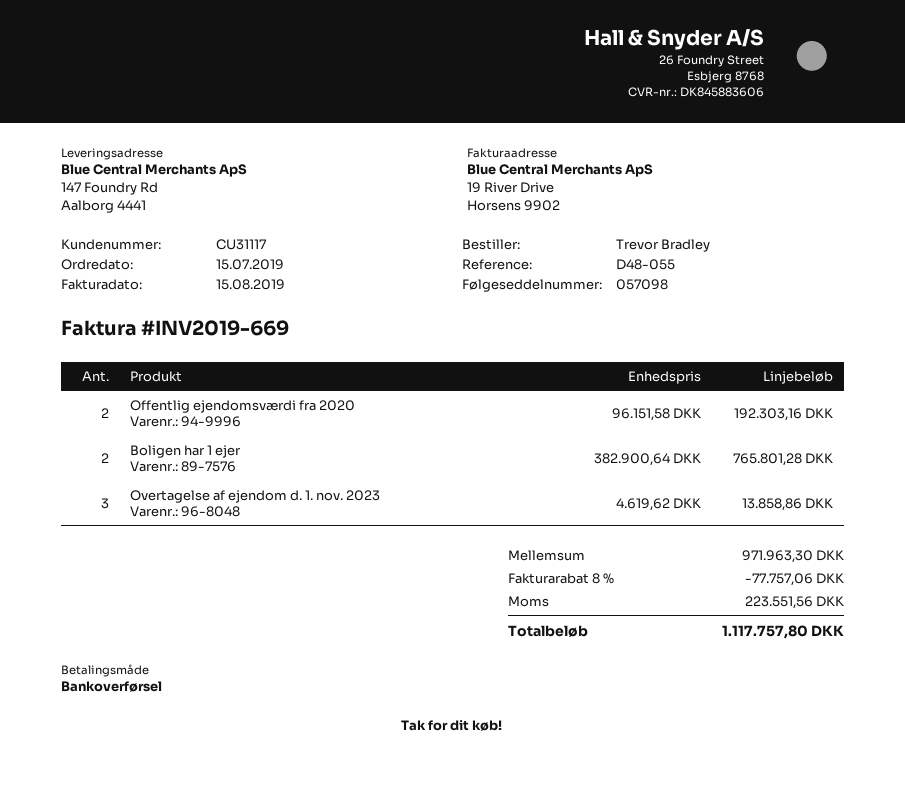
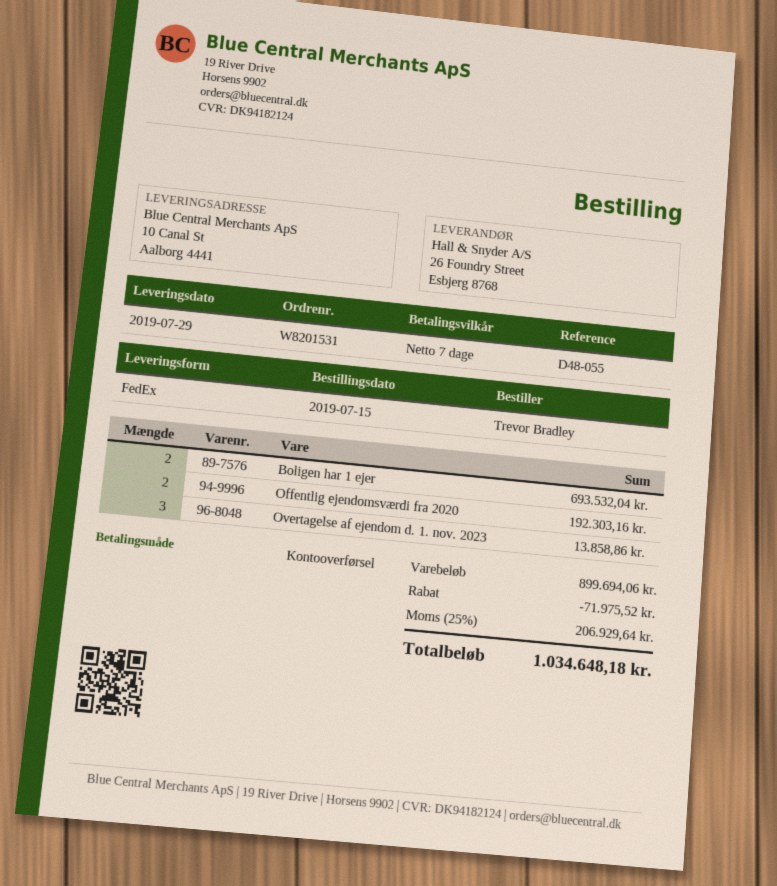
ship to: 147 Foundry Rd, Aalborg 4441 -> 10 Canal St, Aalborg 4441
Boligen har 1 ejer: 2 for 765801.28 -> 2 for 693532.04
subtotal: 971963.30 -> 899694.06
discount: 77757.06 -> 71975.52
tax: 223551.56 -> 206929.64
total: 1117757.80 -> 1034648.18

